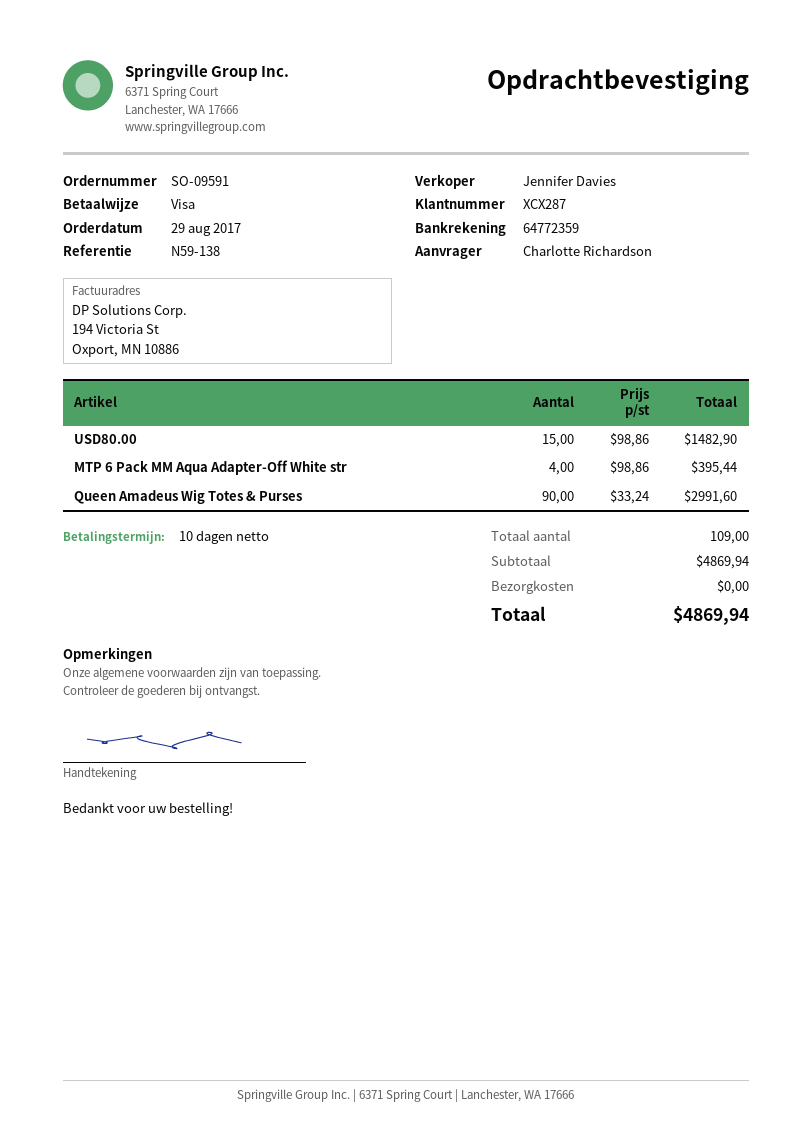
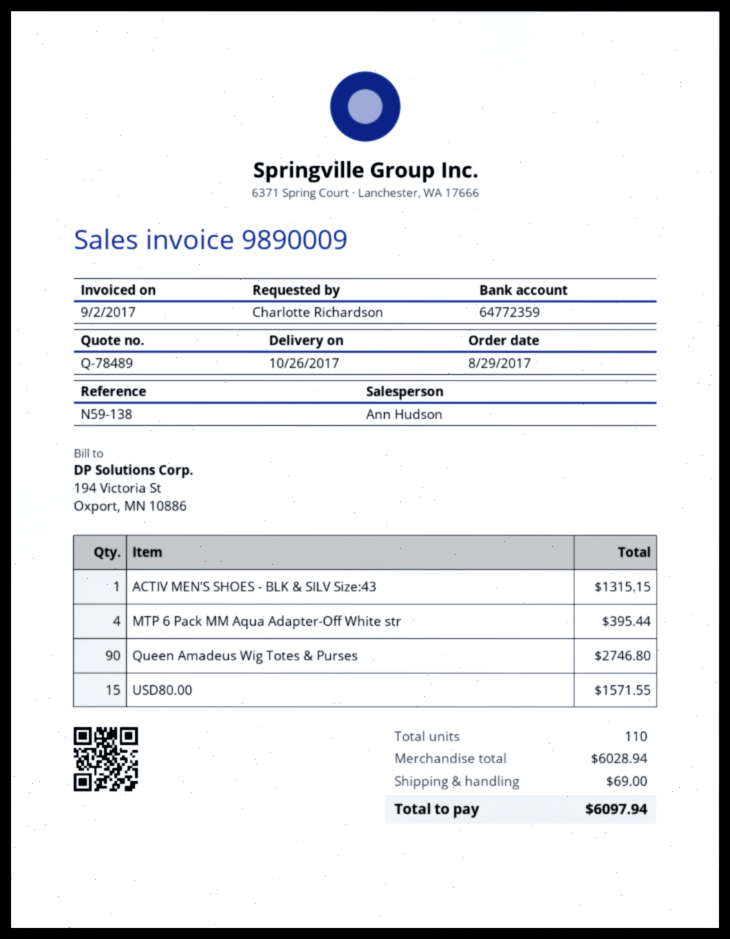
sales rep: Jennifer Davies -> Ann Hudson
USD80.00: 15 for 1482.90 -> 15 for 1571.55
Queen Amadeus Wig Totes & Purses: 90 for 2991.60 -> 90 for 2746.80
ACTIV MEN'S SHOES - BLK & SILV Size:43: none -> 1 for 1315.15
total quantity: 109 -> 110
subtotal: 4869.94 -> 6028.94
shipping: 0.00 -> 69.00
total: 4869.94 -> 6097.94

